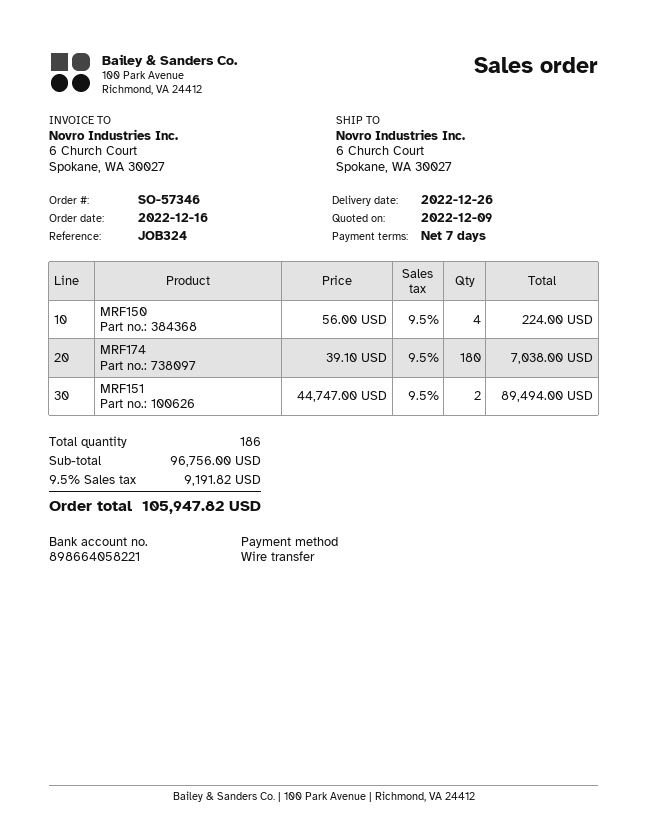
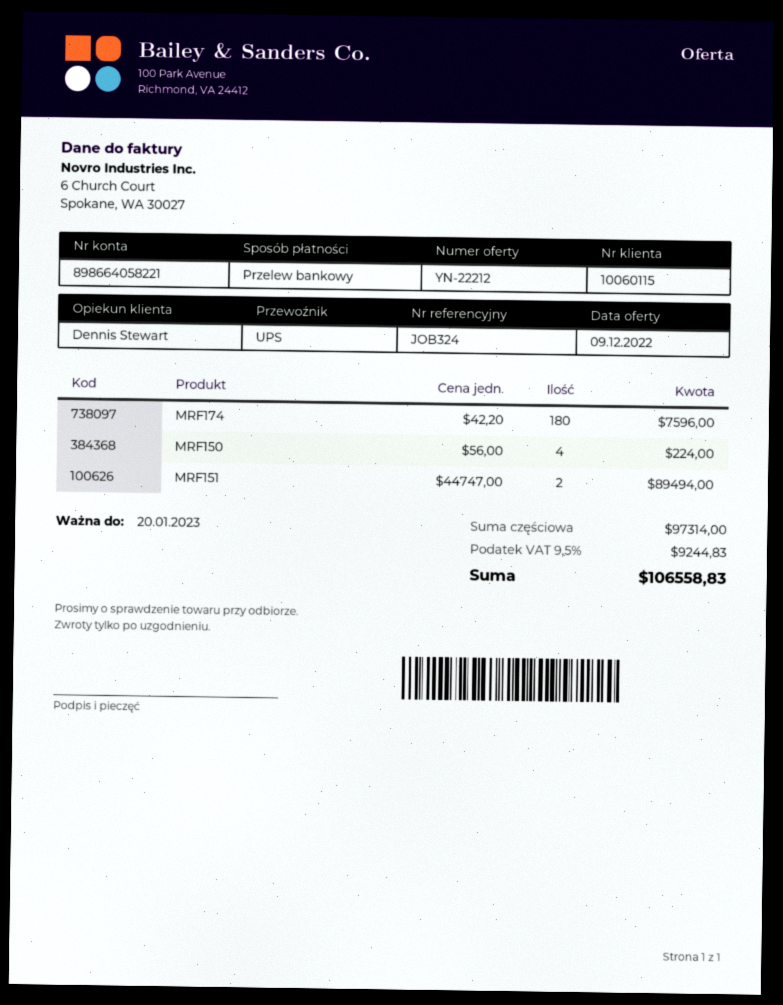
MRF174: 180 x 39.10 = 7038.00 -> 180 x 42.20 = 7596.00
subtotal: 96756.00 -> 97314.00
tax: 9.5% = 9191.82 -> 9.5% = 9244.83
total: 105947.82 -> 106558.83

